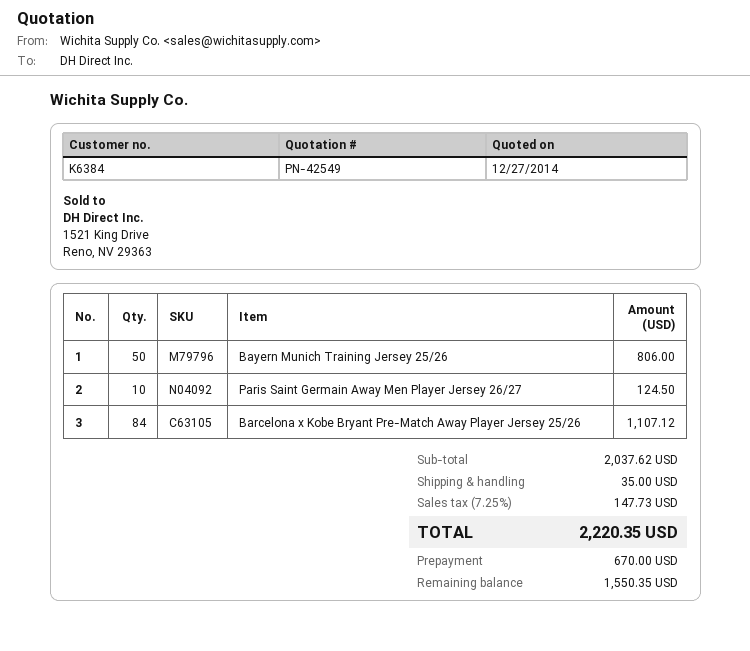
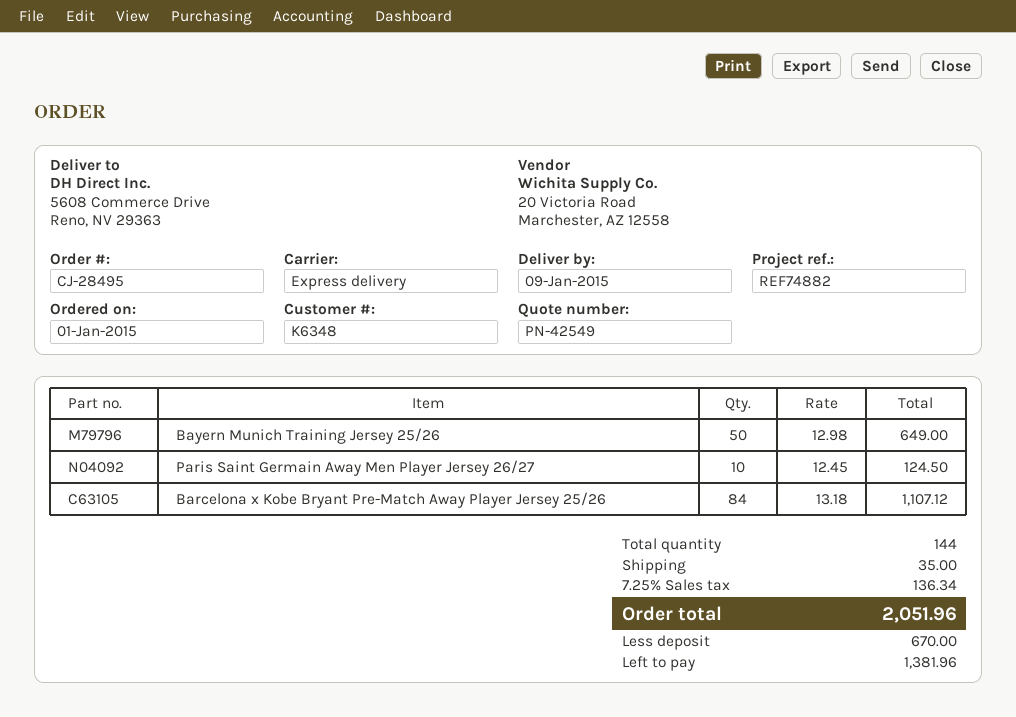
customer number: K6384 -> K6348
Bayern Munich Training Jersey 25/26: 50 for 806.00 -> 50 for 649.00
tax: 7.25% = 147.73 -> 7.25% = 136.34
total: 2220.35 -> 2051.96
balance: 1550.35 -> 1381.96

